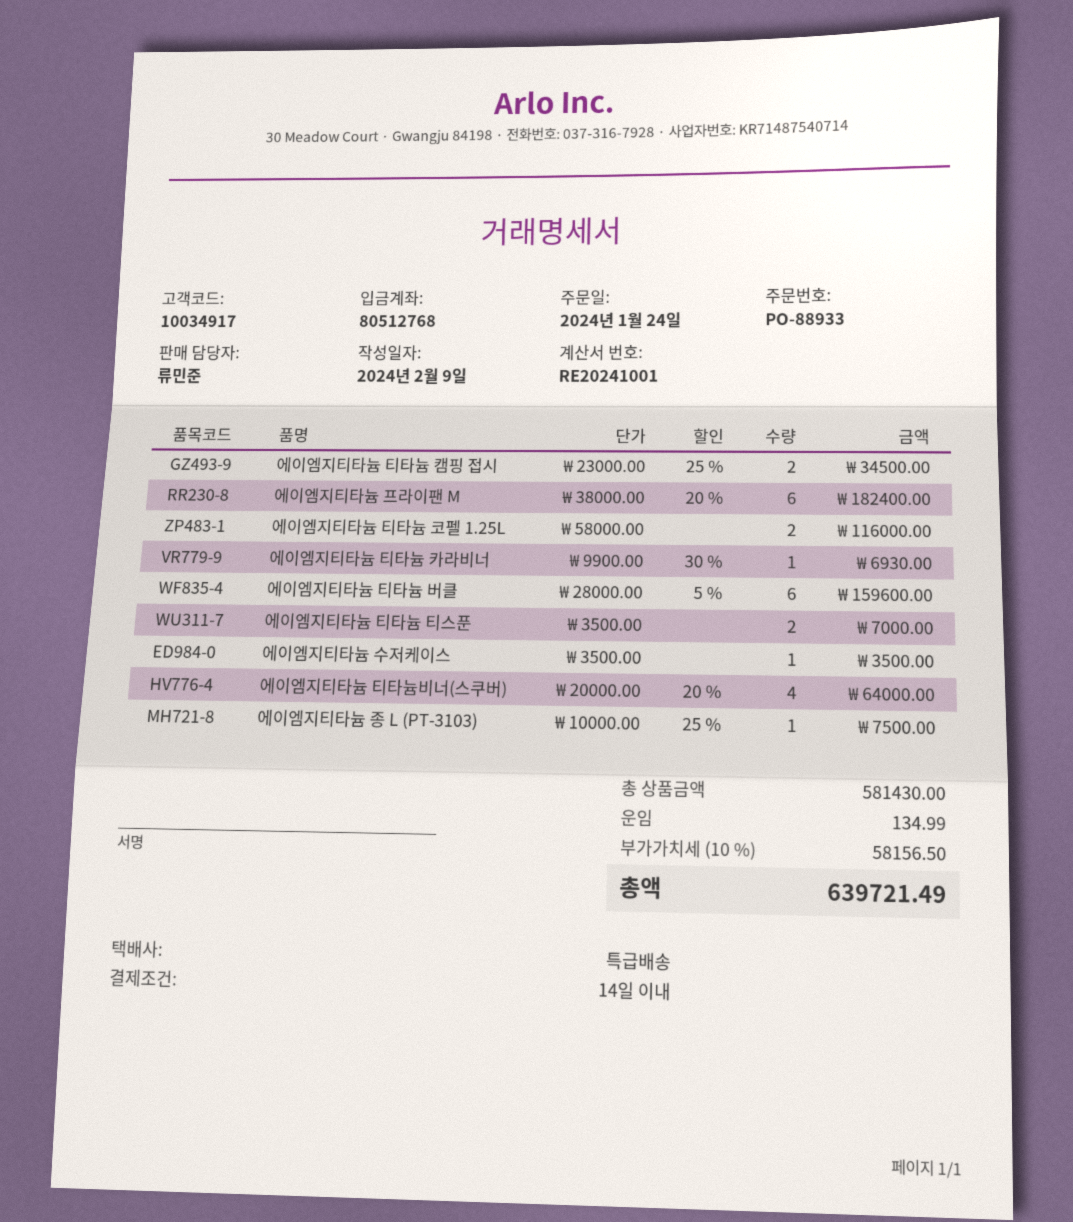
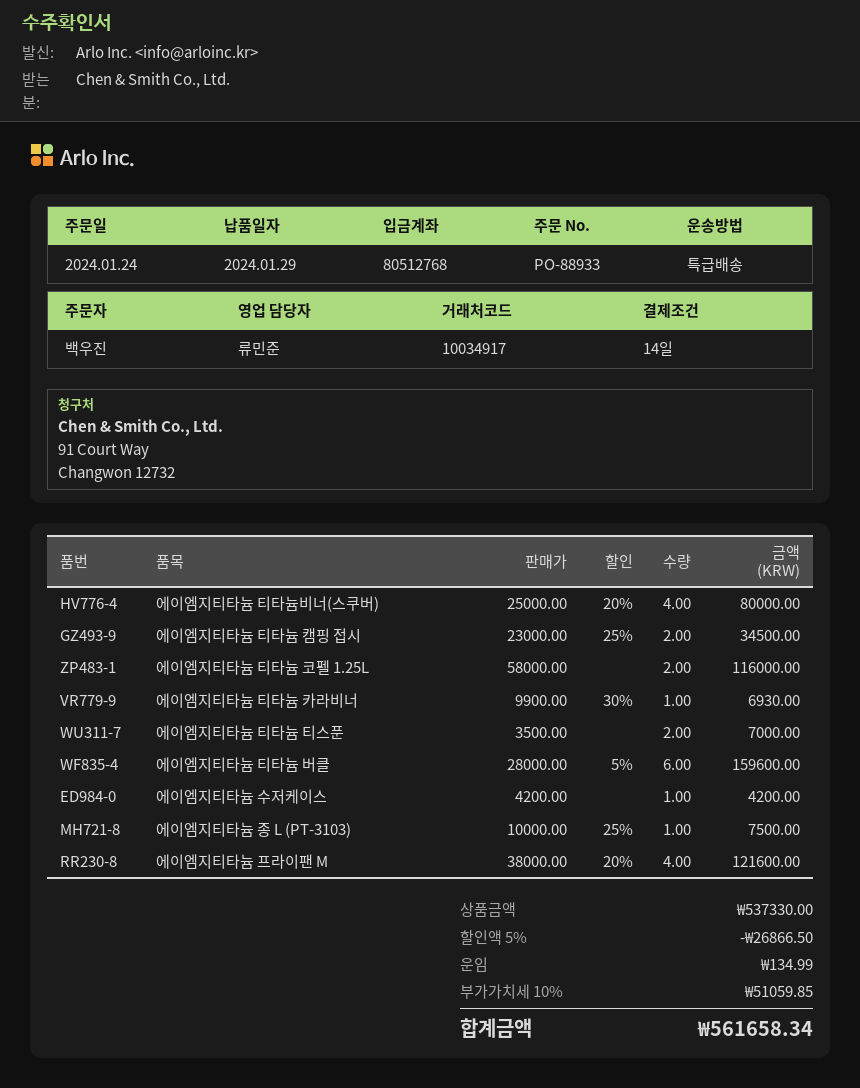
에이엠지티타늄 프라이팬 M: 6 x 38000.00 - 20% = 182400.00 -> 4 x 38000.00 - 20% = 121600.00
에이엠지티타늄 수저케이스: 1 x 3500.00 = 3500.00 -> 1 x 4200.00 = 4200.00
에이엠지티타늄 티타늄비너(스쿠버): 4 x 20000.00 - 20% = 64000.00 -> 4 x 25000.00 - 20% = 80000.00
subtotal: 581430.00 -> 537330.00
discount: none -> 5% = 26866.50
tax: 10% = 58156.50 -> 10% = 51059.85
total: 639721.49 -> 561658.34

